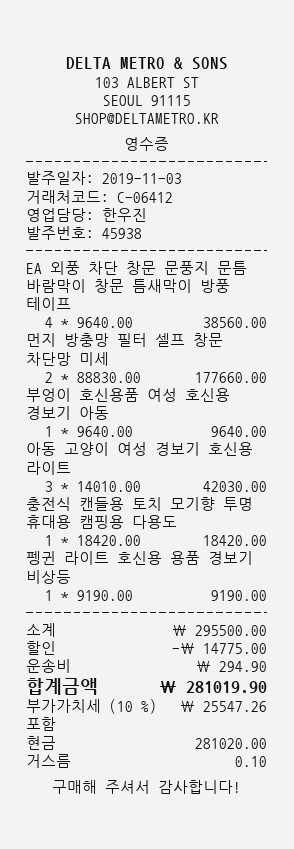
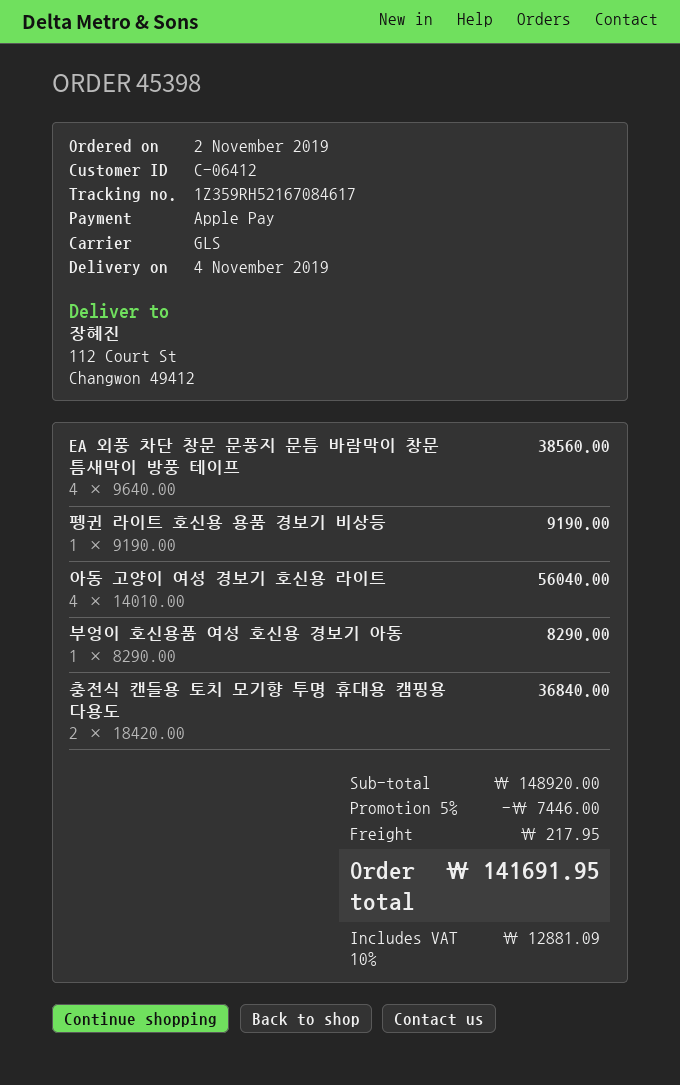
order number: 45938 -> 45398
order date: 2019-11-03 -> 2019-11-02
payment method: cash -> Apple Pay
먼지 방충망 필터 셀프 창문 차단망 미세: 2 x 88830.00 = 177660.00 -> none
부엉이 호신용품 여성 호신용 경보기 아동: 1 x 9640.00 = 9640.00 -> 1 x 8290.00 = 8290.00
아동 고양이 여성 경보기 호신용 라이트: 3 x 14010.00 = 42030.00 -> 4 x 14010.00 = 56040.00
충전식 캔들용 토치 모기향 투명 휴대용 캠핑용 다용도: 1 x 18420.00 = 18420.00 -> 2 x 18420.00 = 36840.00
subtotal: 295500.00 -> 148920.00
discount: 14775.00 -> 7446.00
shipping: 294.90 -> 217.95
tax: 10% = 25547.26 -> 10% = 12881.09
total: 281019.90 -> 141691.95

